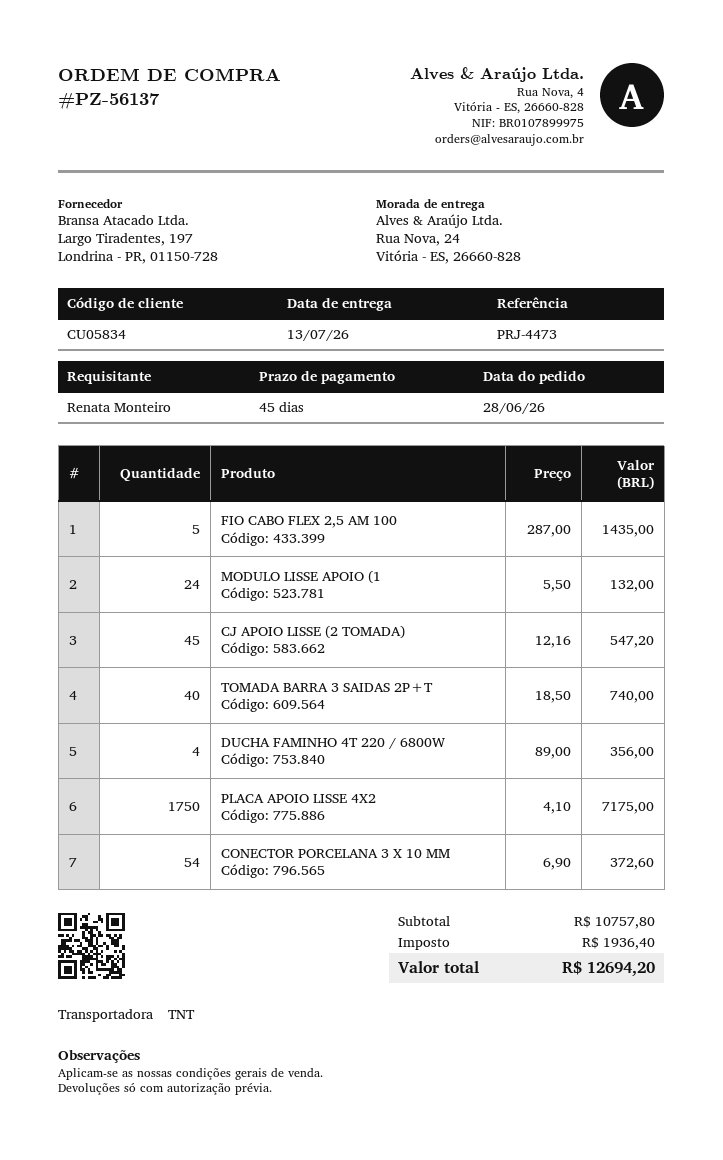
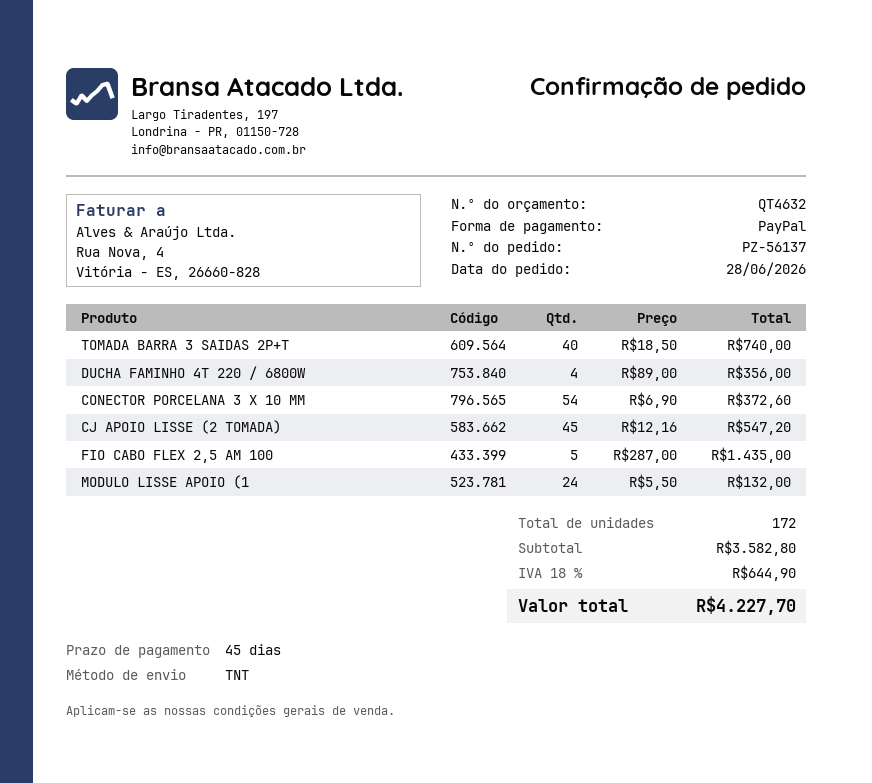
PLACA APOIO LISSE 4X2: 1750 x 4.10 = 7175.00 -> none
subtotal: 10757.80 -> 3582.80
tax: 1936.40 -> 644.90
total: 12694.20 -> 4227.70

